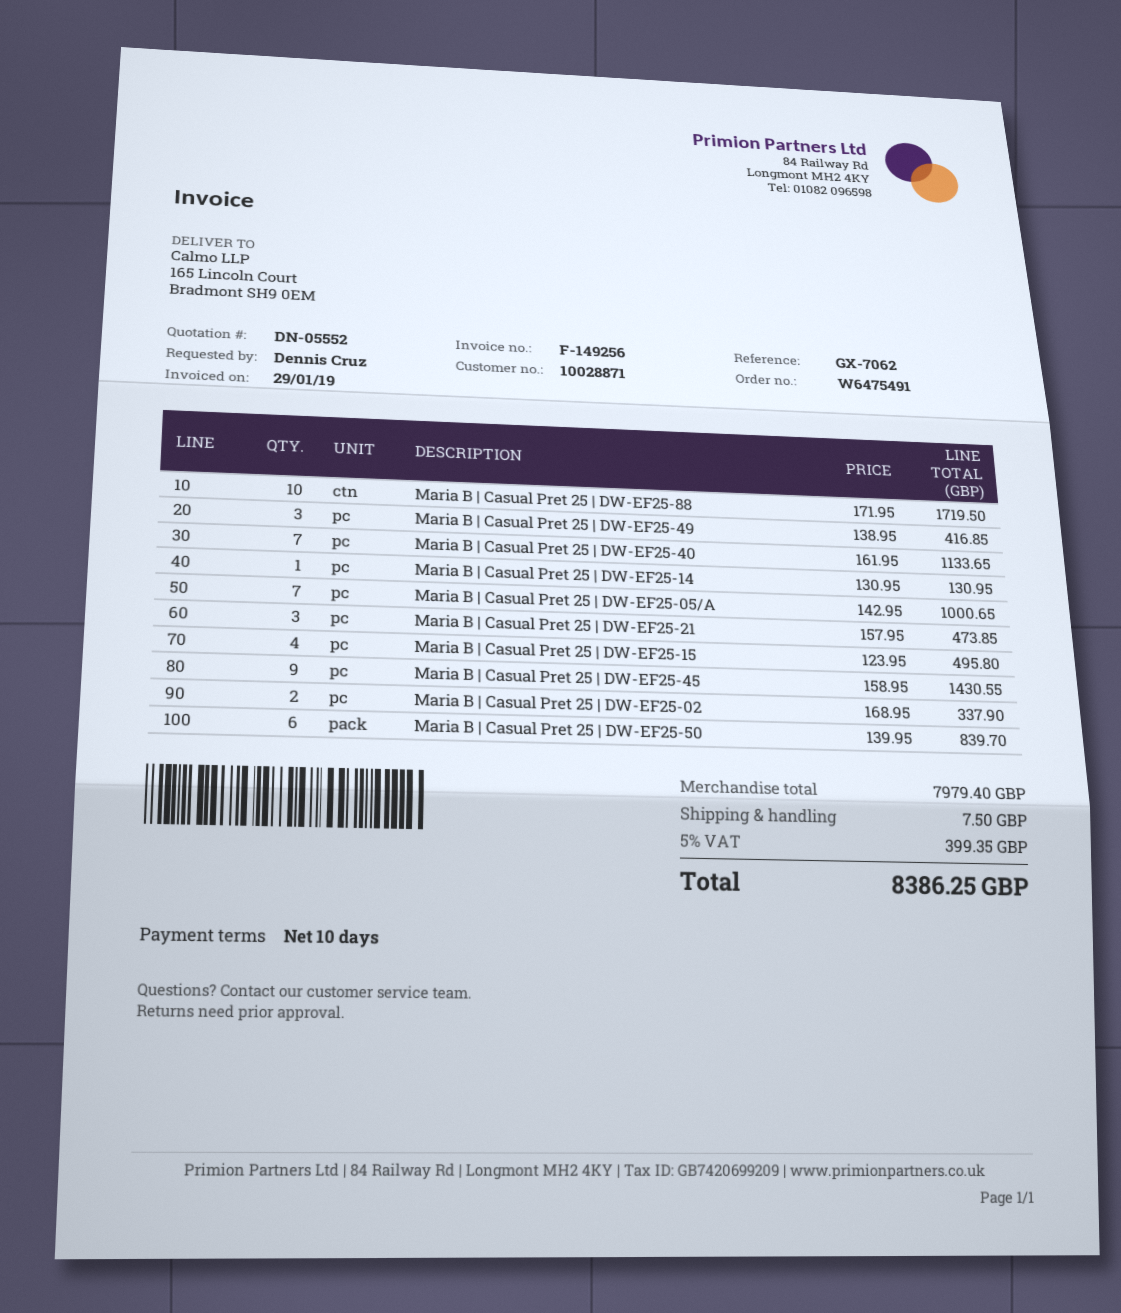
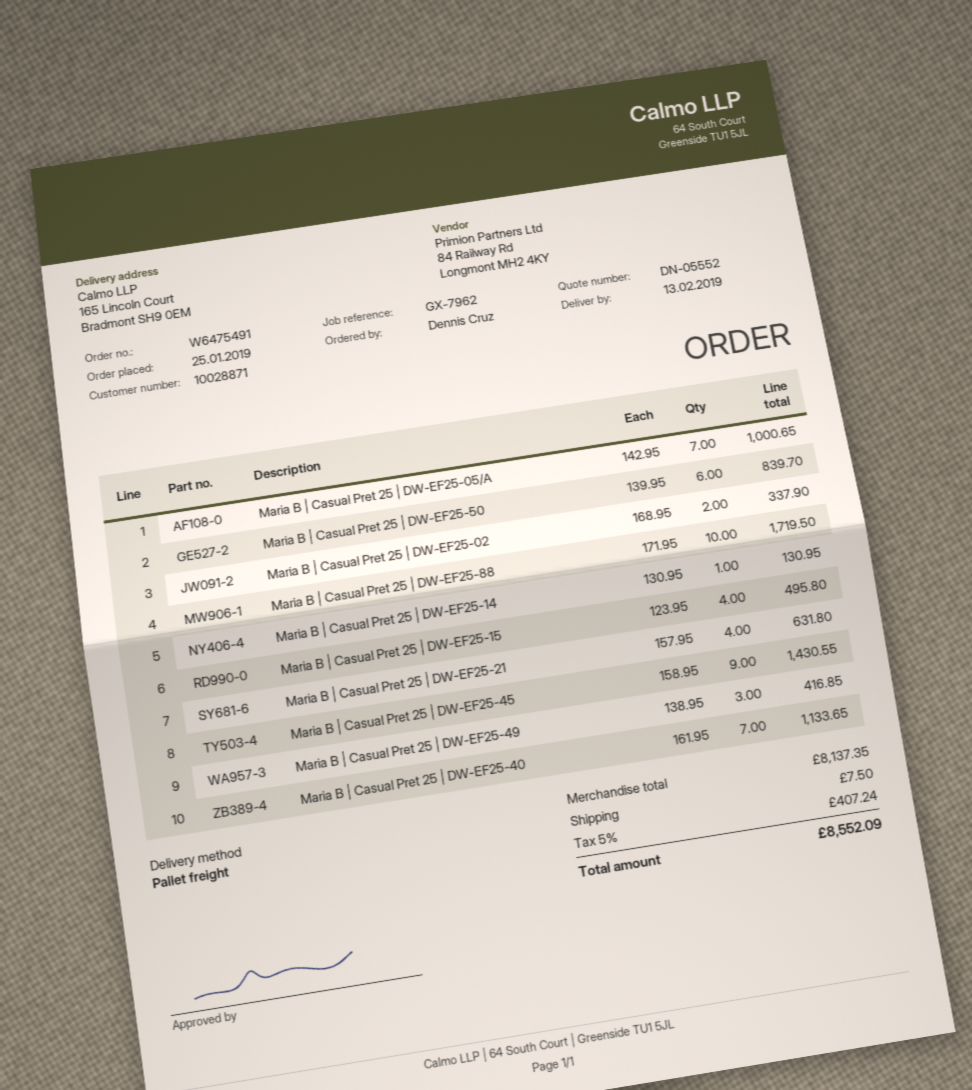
reference: GX-7062 -> GX-7962
Maria B | Casual Pret 25 | DW-EF25-21: 3 x 157.95 = 473.85 -> 4 x 157.95 = 631.80
subtotal: 7979.40 -> 8137.35
tax: 5% = 399.35 -> 5% = 407.24
total: 8386.25 -> 8552.09

